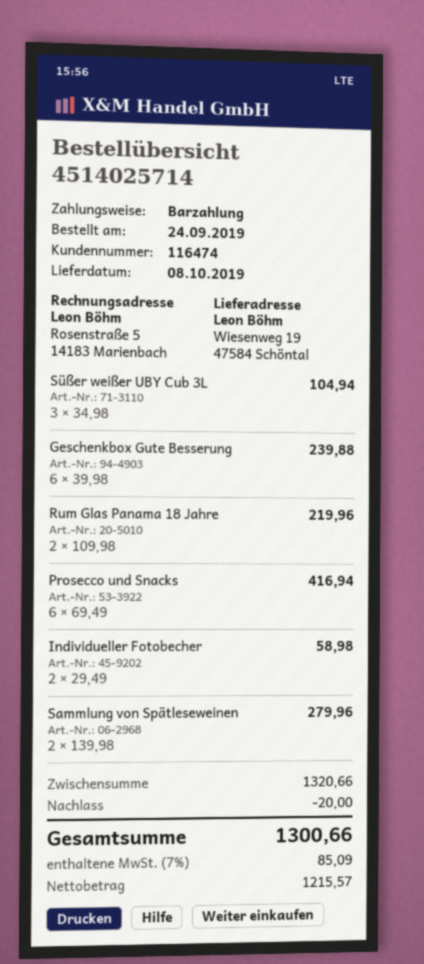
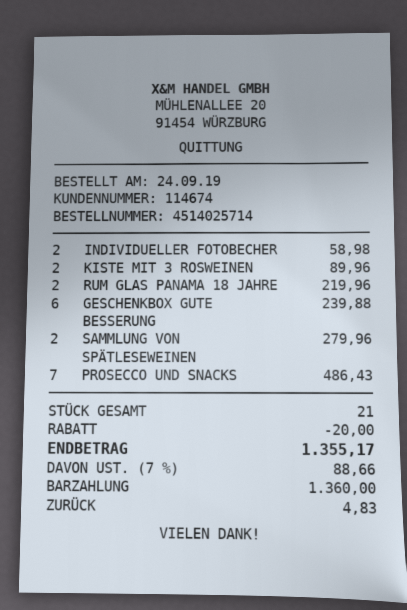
customer number: 116474 -> 114674
Süßer weißer UBY Cub 3L: 3 for 104.94 -> none
Prosecco und Snacks: 6 for 416.94 -> 7 for 486.43
KISTE MIT 3 ROSWEINEN: none -> 2 for 89.96
tax: 7% = 85.09 -> 7% = 88.66
total: 1300.66 -> 1355.17

